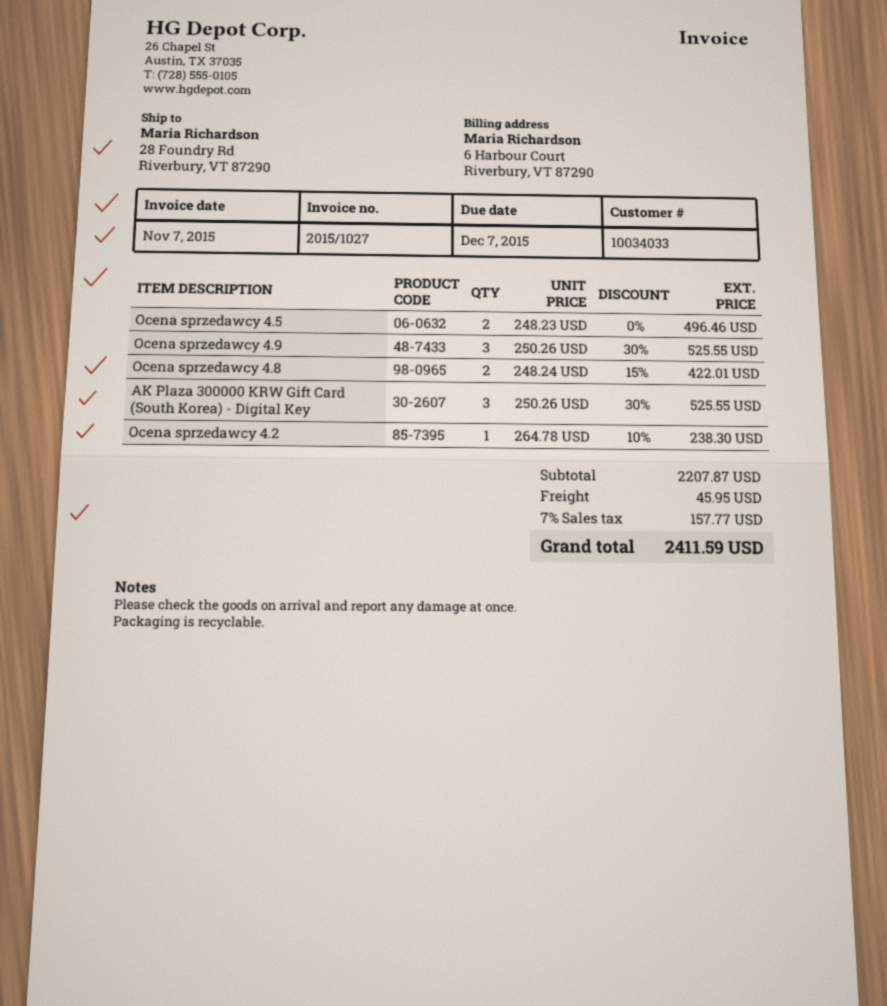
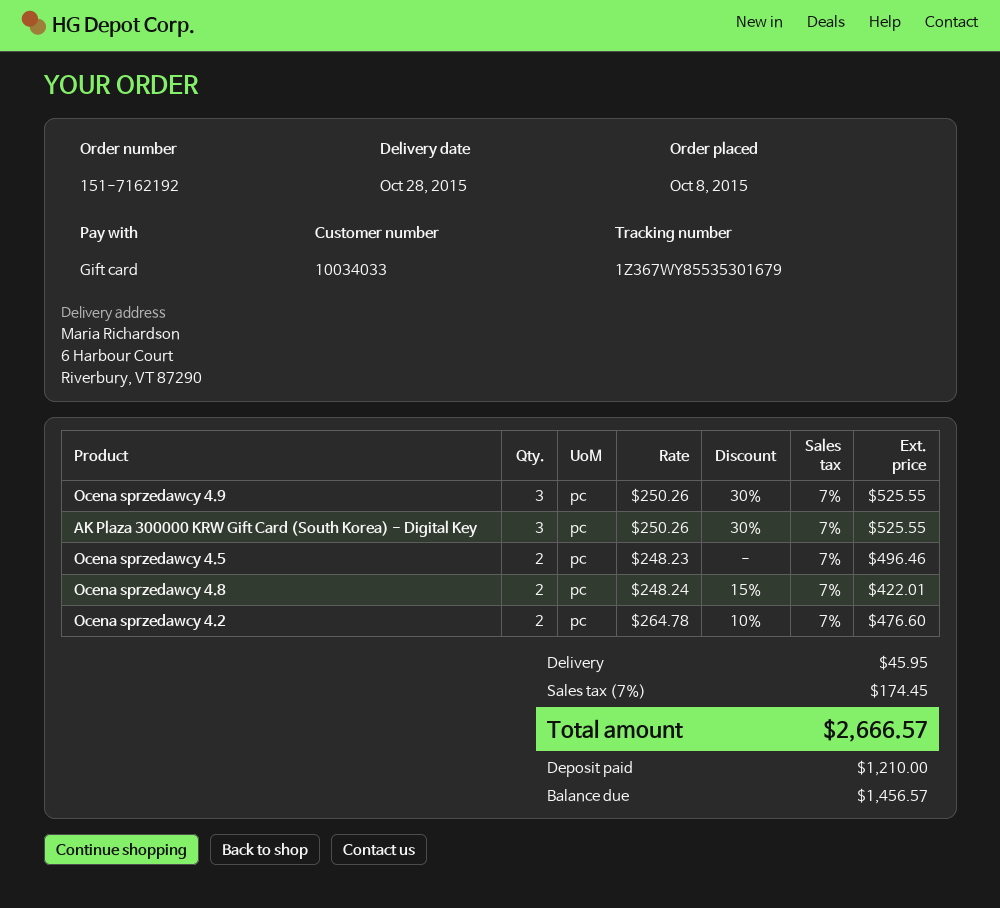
ship to: 28 Foundry Rd, Riverbury, VT 87290 -> 6 Harbour Court, Riverbury, VT 87290
Ocena sprzedawcy 4.2: 1 x 264.78 - 10% = 238.30 -> 2 x 264.78 - 10% = 476.60
tax: 7% = 157.77 -> 7% = 174.45
total: 2411.59 -> 2666.57

